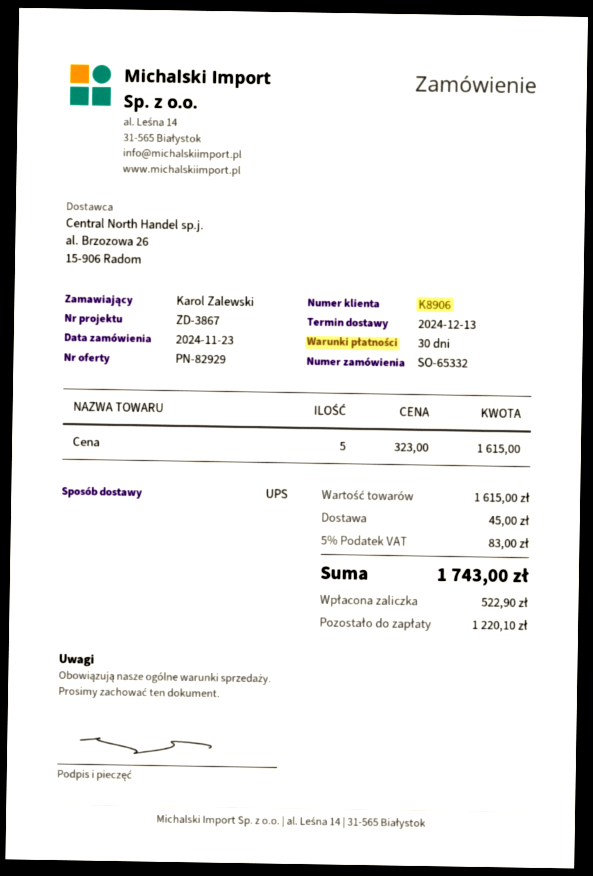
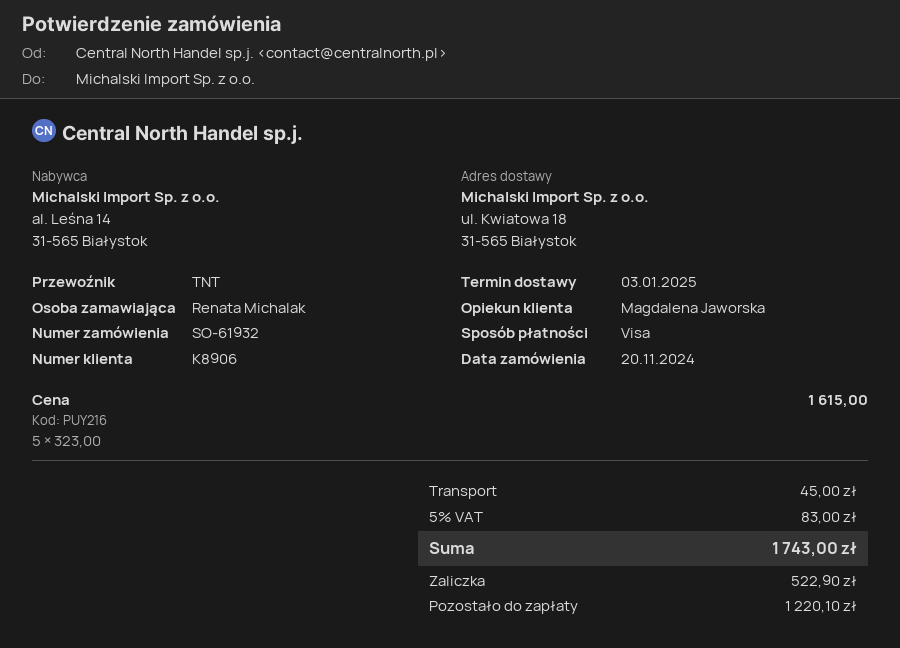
order number: SO-65332 -> SO-61932
order date: 2024-11-23 -> 2024-11-20
delivery date: 2024-12-13 -> 2025-01-03
ordered by: Karol Zalewski -> Renata Michalak
shipping method: UPS -> TNT

